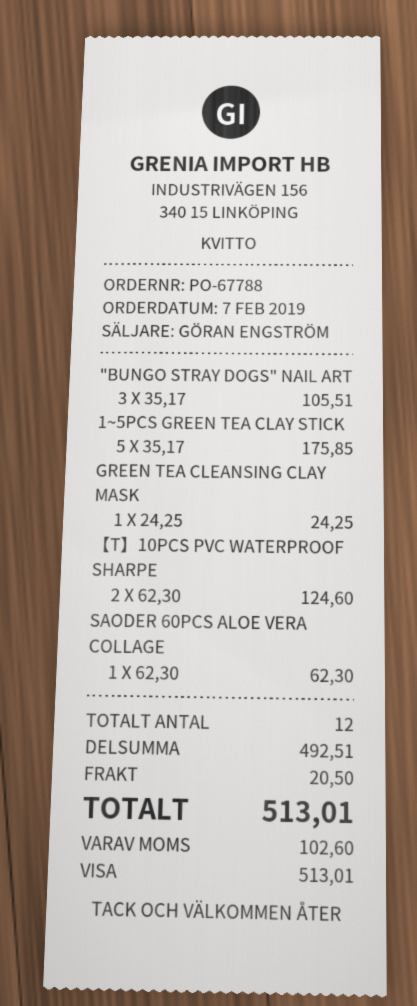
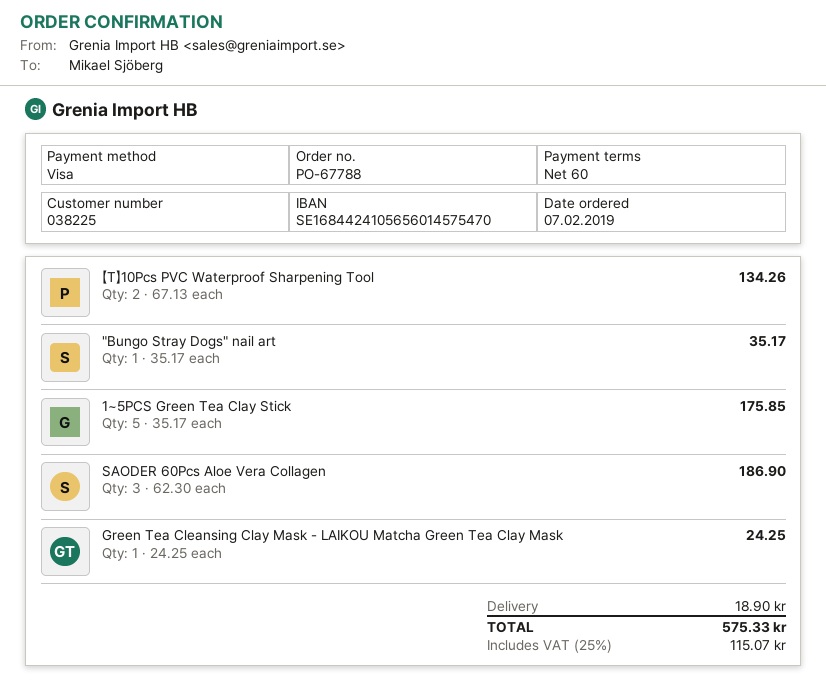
"BUNGO STRAY DOGS" NAIL ART: 3 x 35.17 = 105.51 -> 1 x 35.17 = 35.17
【T】10PCS PVC WATERPROOF SHARPE: 2 x 62.30 = 124.60 -> 2 x 67.13 = 134.26
SAODER 60PCS ALOE VERA COLLAGE: 1 x 62.30 = 62.30 -> 3 x 62.30 = 186.90
shipping: 20.50 -> 18.90
tax: 102.60 -> 115.07
total: 513.01 -> 575.33

